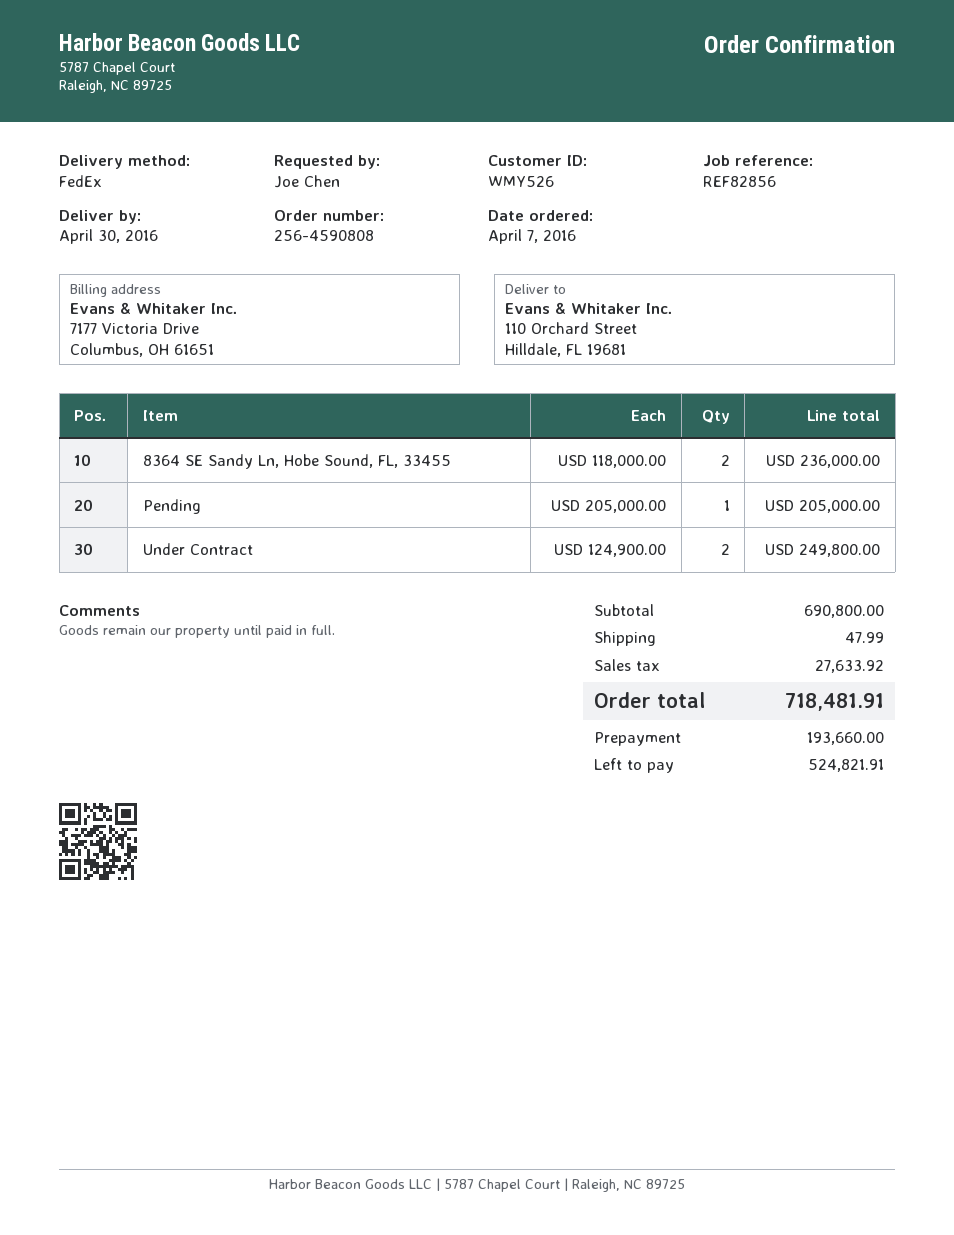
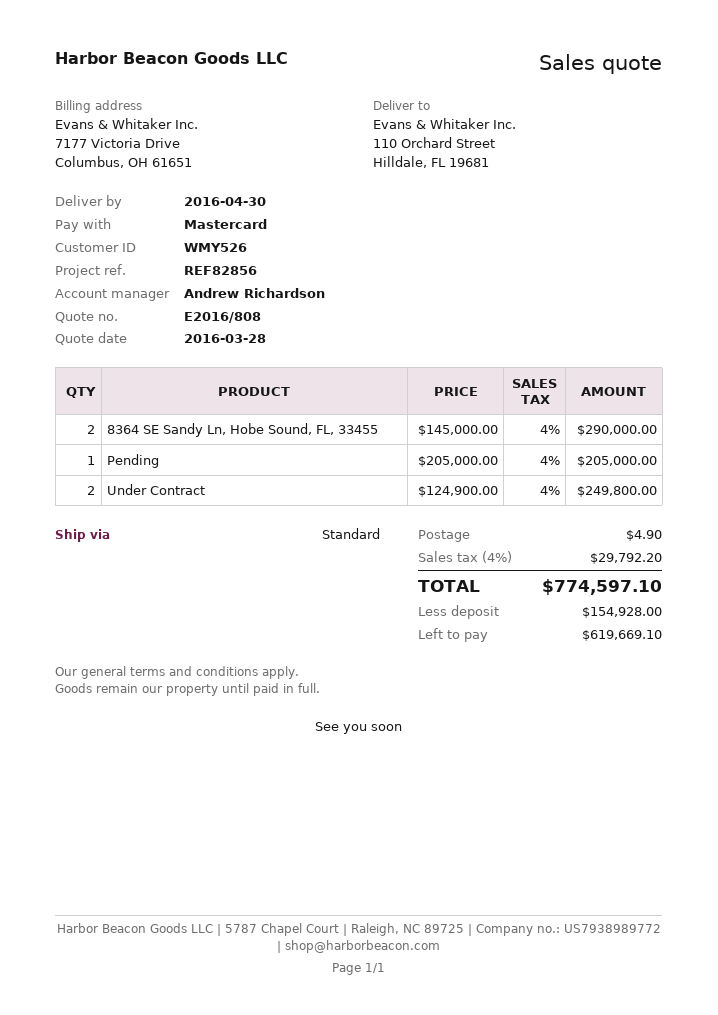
shipping method: FedEx -> standard
8364 SE Sandy Ln, Hobe Sound, FL, 33455: 2 x 118000.00 = 236000.00 -> 2 x 145000.00 = 290000.00
shipping: 47.99 -> 4.90
tax: 27633.92 -> 29792.20
total: 718481.91 -> 774597.10
deposit: 193660.00 -> 154928.00
balance: 524821.91 -> 619669.10

